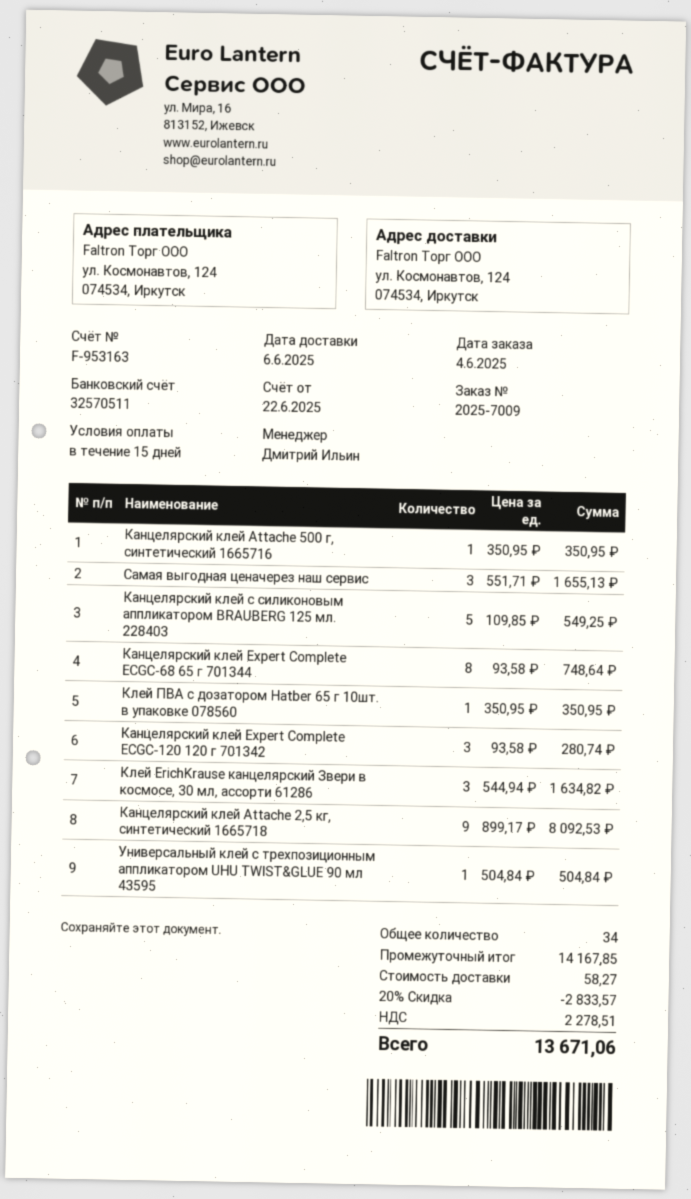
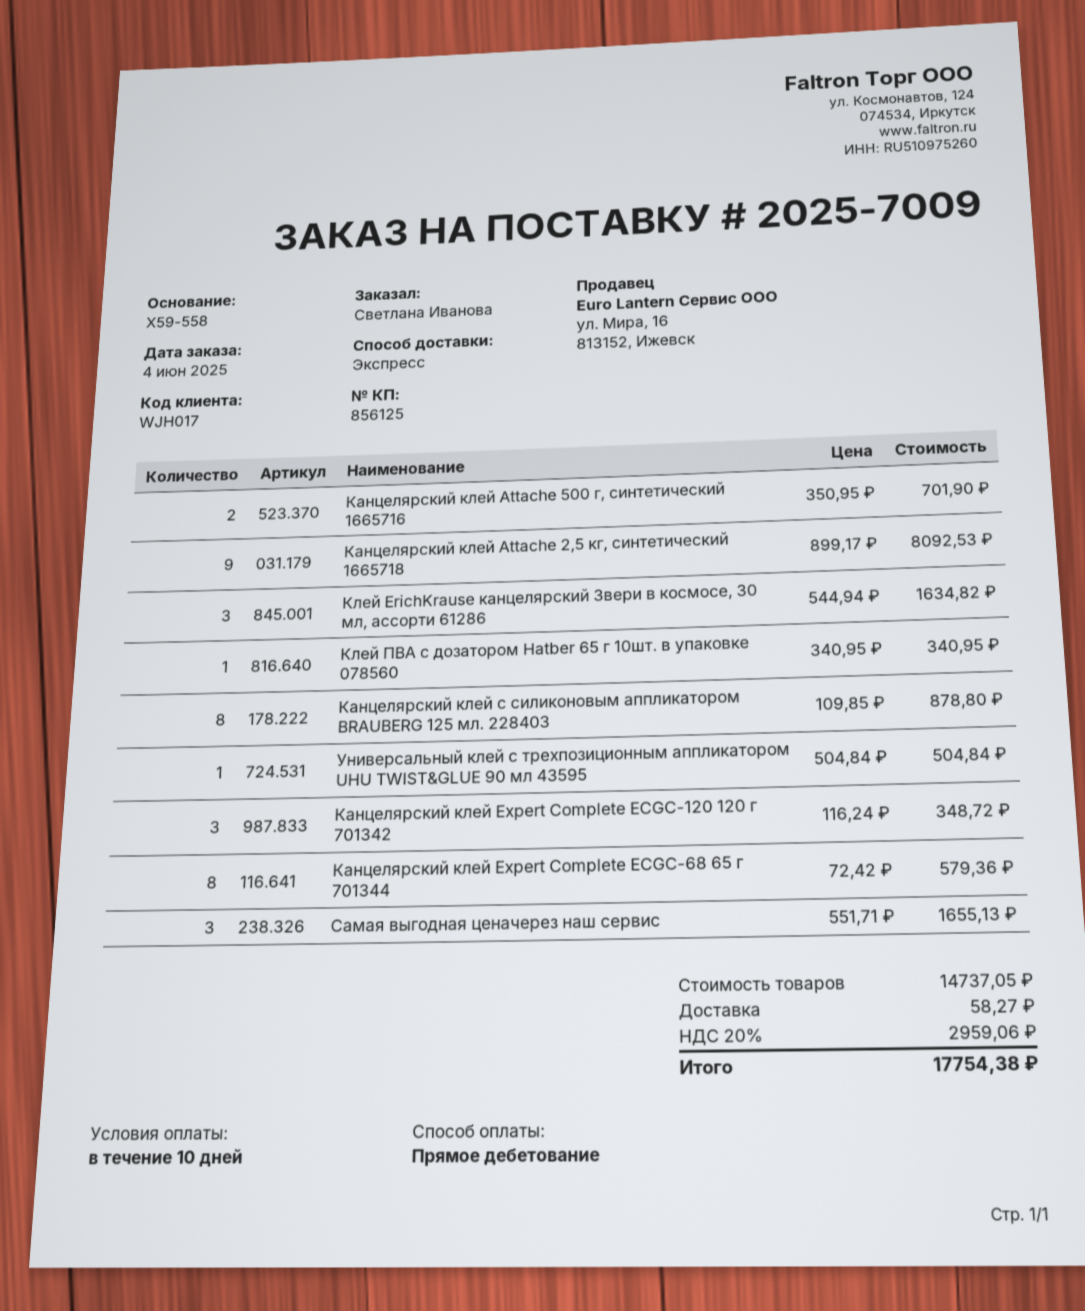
payment terms: 15 days -> 10 days
Канцелярский клей Attache 500 г, синтетический 1665716: 1 x 350.95 = 350.95 -> 2 x 350.95 = 701.90
Канцелярский клей с силиконовым аппликатором BRAUBERG 125 мл. 228403: 5 x 109.85 = 549.25 -> 8 x 109.85 = 878.80
Канцелярский клей Expert Complete ECGС-68 65 г 701344: 8 x 93.58 = 748.64 -> 8 x 72.42 = 579.36
Клей ПВА с дозатором Hatber 65 г 10шт. в упаковке 078560: 1 x 350.95 = 350.95 -> 1 x 340.95 = 340.95
Канцелярский клей Expert Complete ECGС-120 120 г 701342: 3 x 93.58 = 280.74 -> 3 x 116.24 = 348.72
subtotal: 14167.85 -> 14737.05
discount: 20% = 2833.57 -> none
tax: 2278.51 -> 2959.06
total: 13671.06 -> 17754.38

